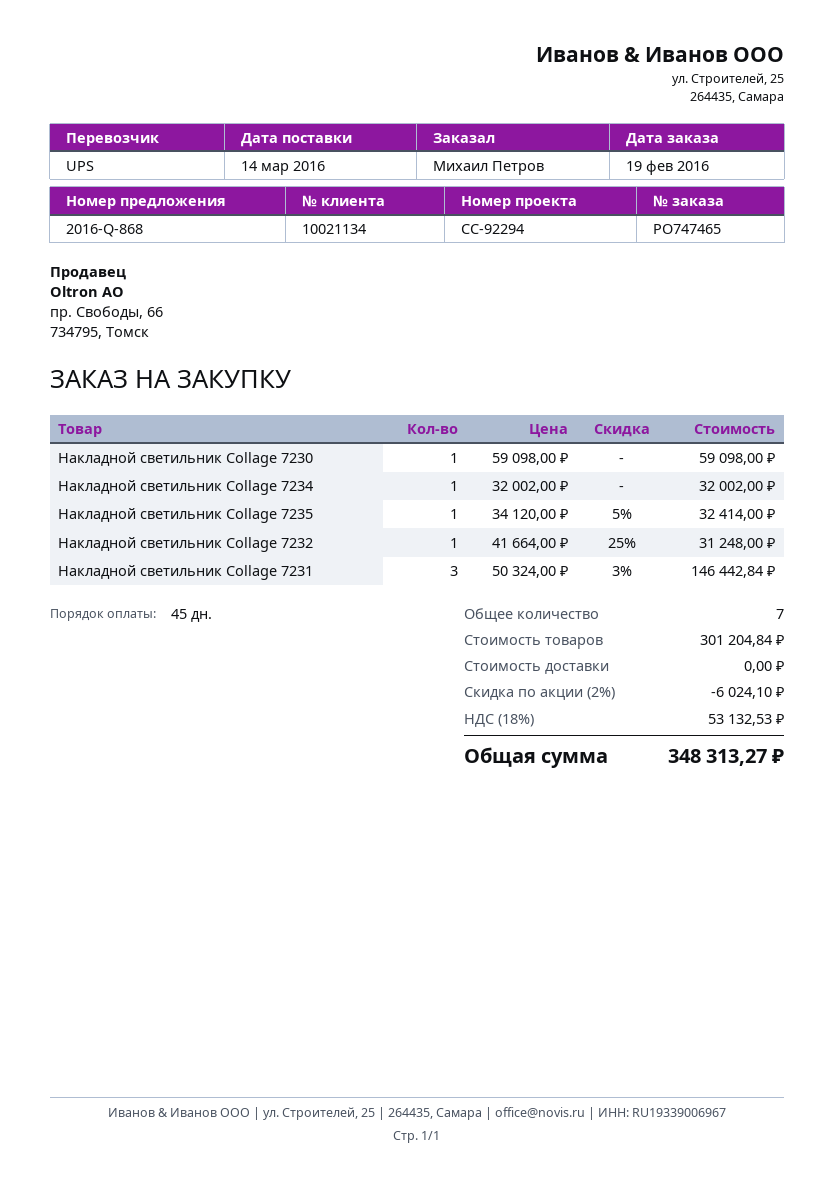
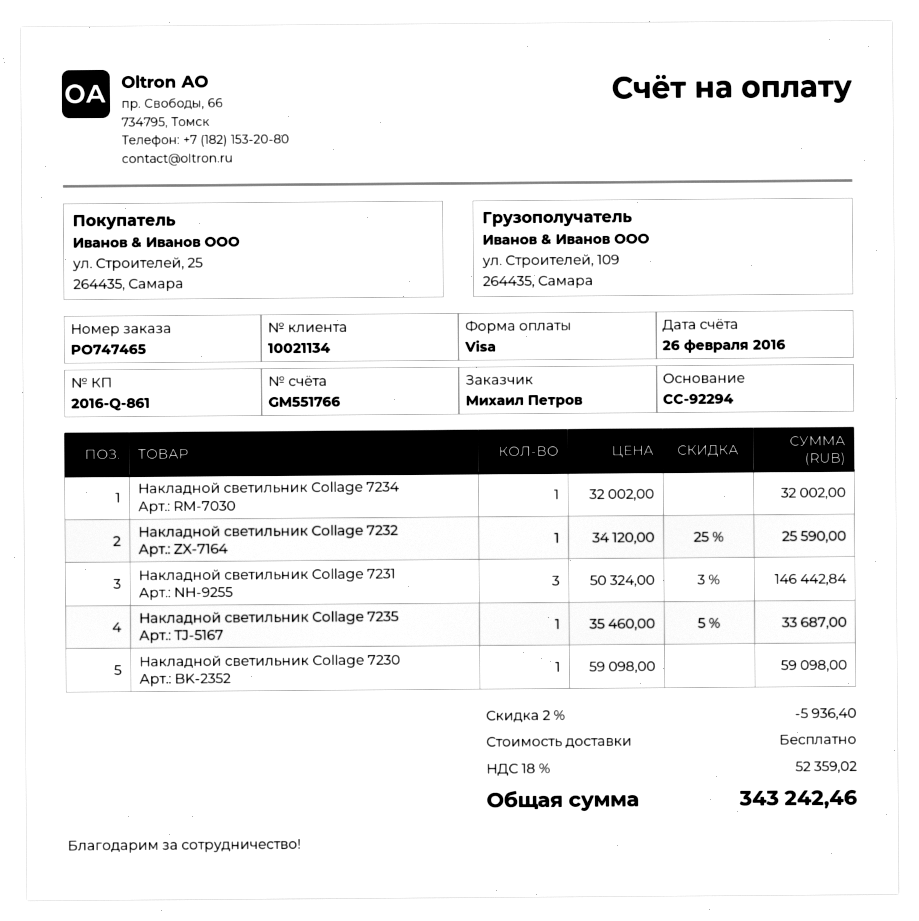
quote number: 2016-Q-868 -> 2016-Q-861
Накладной светильник Collage 7235: 1 x 34120.00 - 5% = 32414.00 -> 1 x 35460.00 - 5% = 33687.00
Накладной светильник Collage 7232: 1 x 41664.00 - 25% = 31248.00 -> 1 x 34120.00 - 25% = 25590.00
discount: 2% = 6024.10 -> 2% = 5936.40
tax: 18% = 53132.53 -> 18% = 52359.02
total: 348313.27 -> 343242.46

